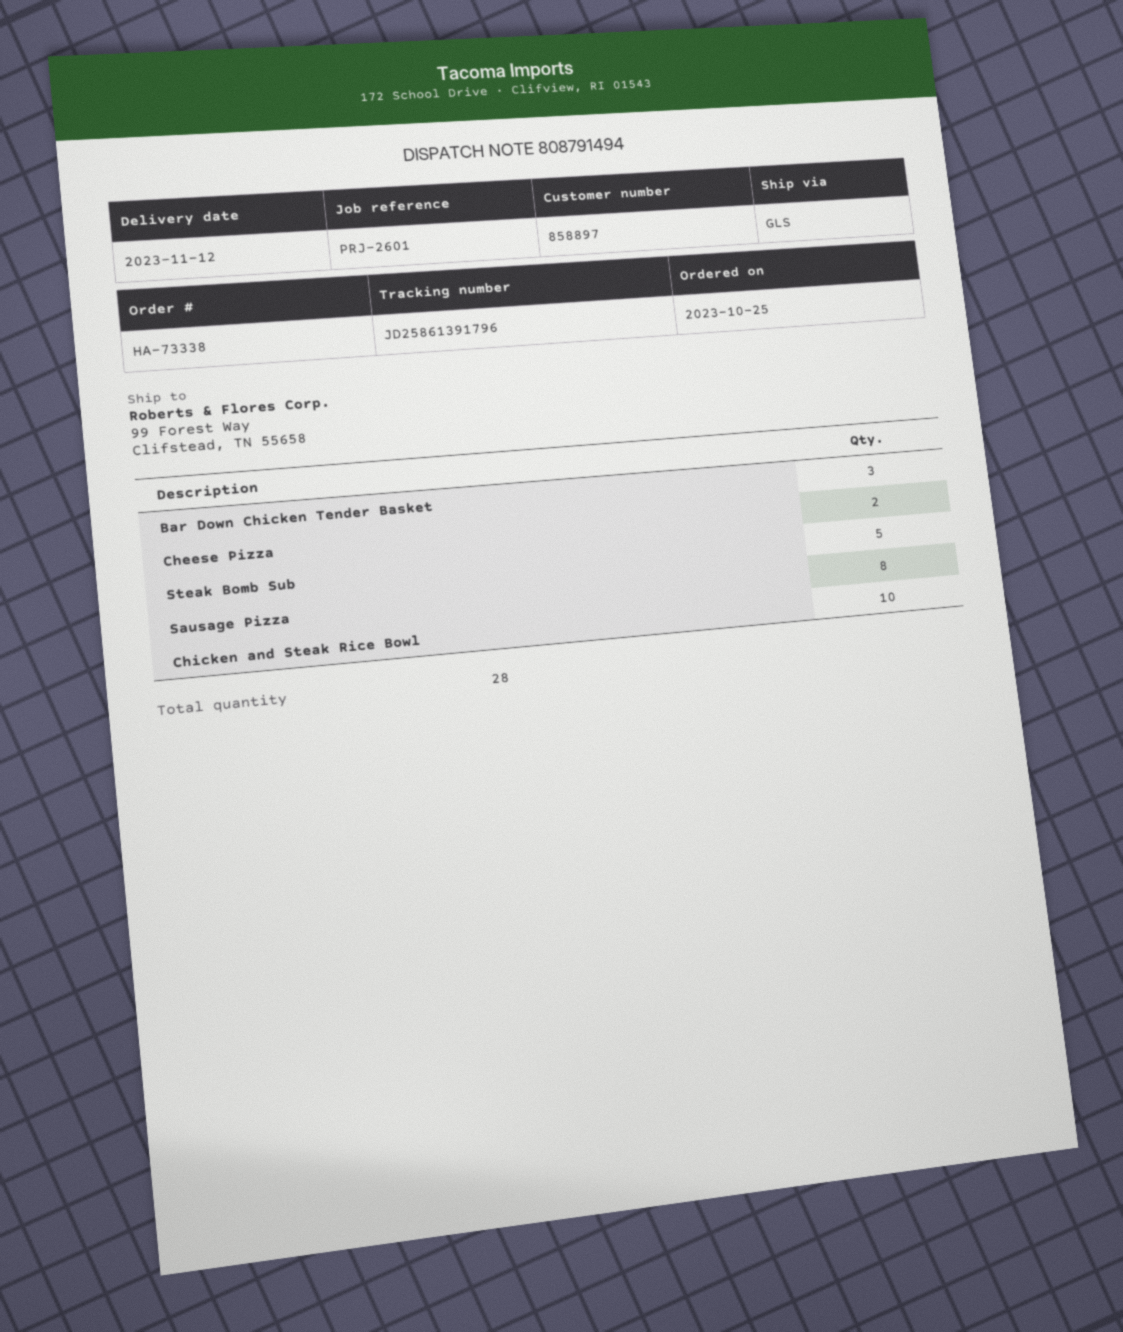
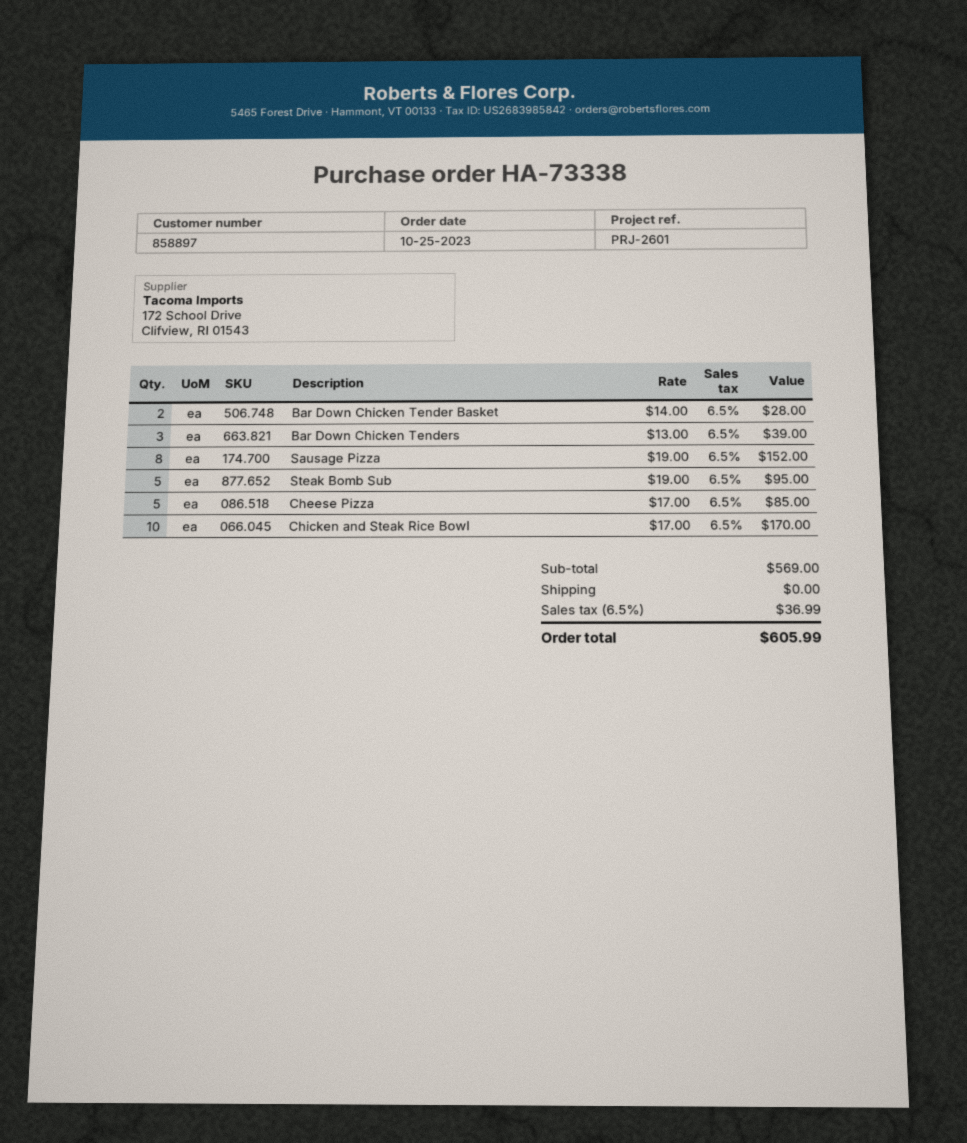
Bar Down Chicken Tender Basket: 3 -> 2
Cheese Pizza: 2 -> 5
Bar Down Chicken Tenders: none -> 3

